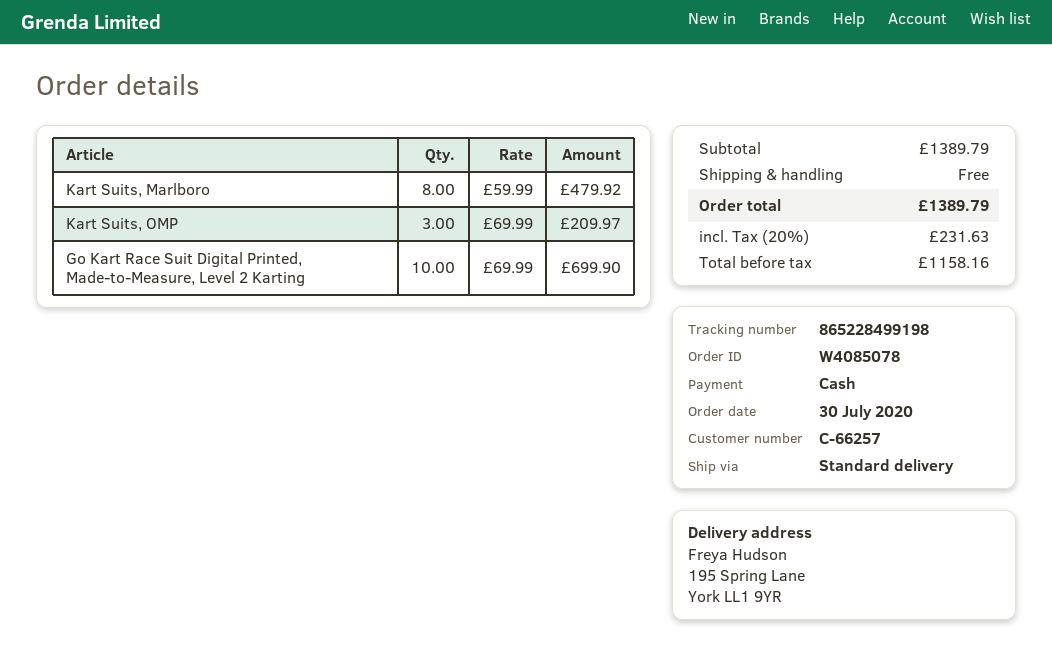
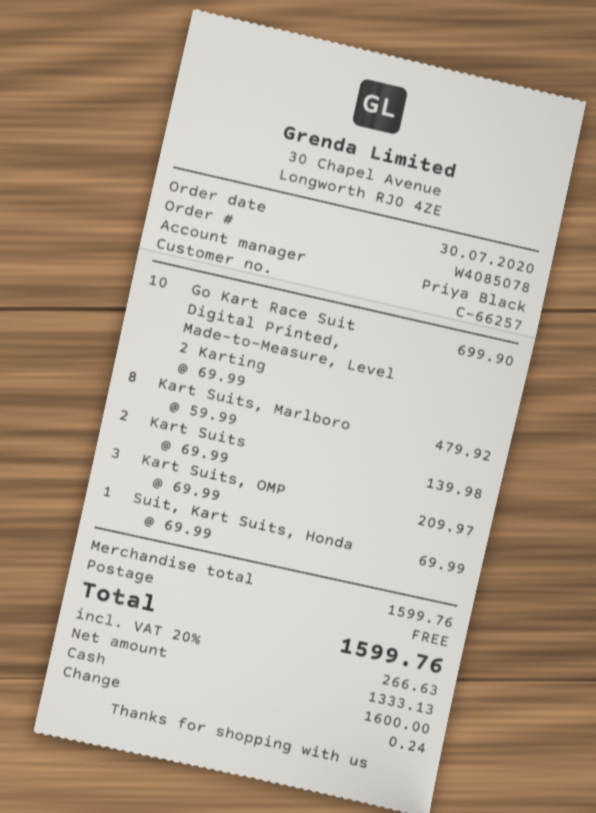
Kart Suits: none -> 2 x 69.99 = 139.98
Suit, Kart Suits, Honda: none -> 1 x 69.99 = 69.99
subtotal: 1389.79 -> 1599.76
net: 1158.16 -> 1333.13
tax: 20% = 231.63 -> 20% = 266.63
total: 1389.79 -> 1599.76

